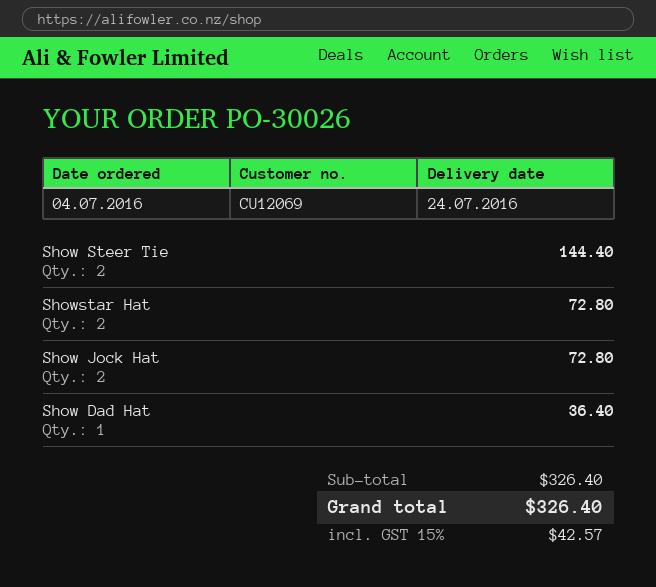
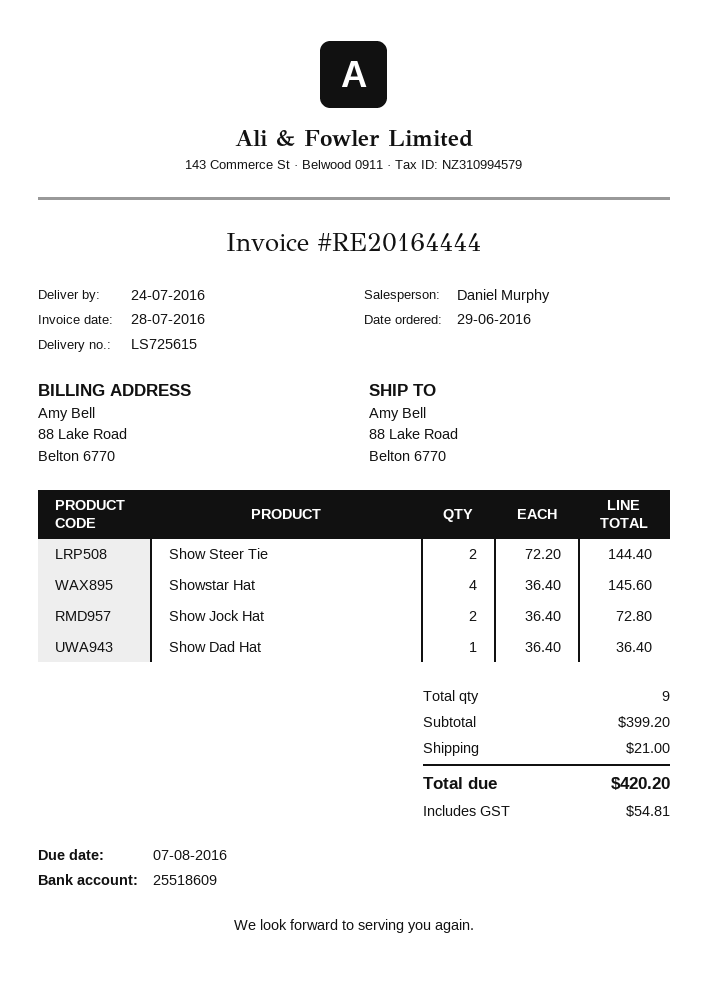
order date: 2016-07-04 -> 2016-06-29
Showstar Hat: 2 for 72.80 -> 4 for 145.60
subtotal: 326.40 -> 399.20
shipping: none -> 21.00
tax: 42.57 -> 54.81
total: 326.40 -> 420.20

